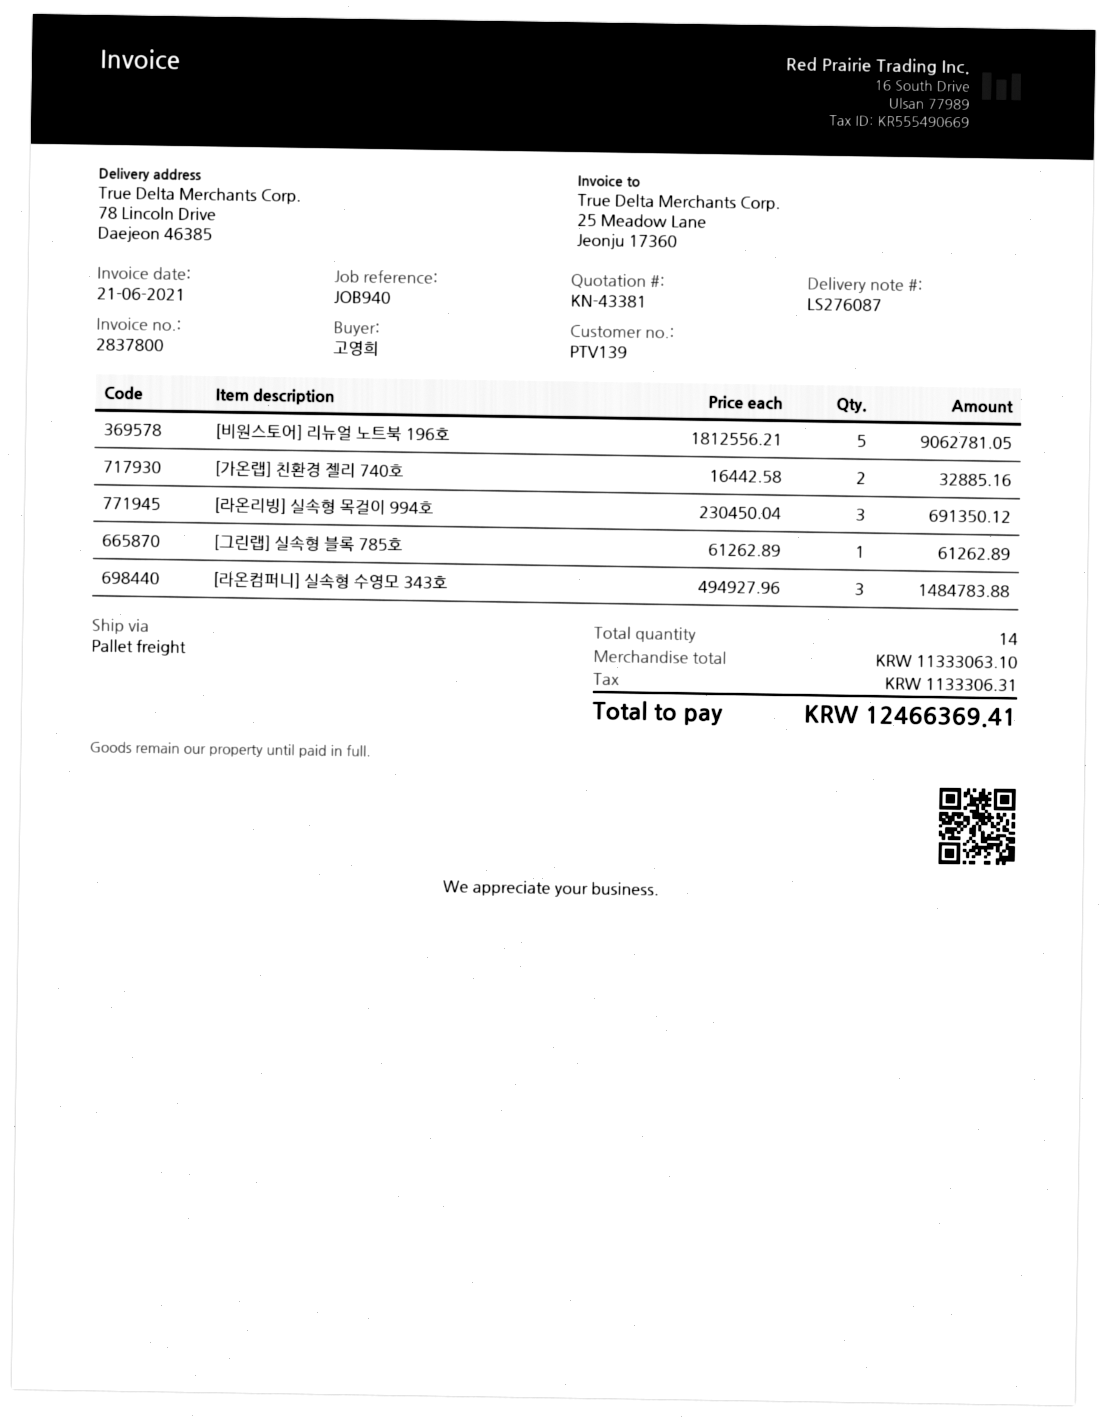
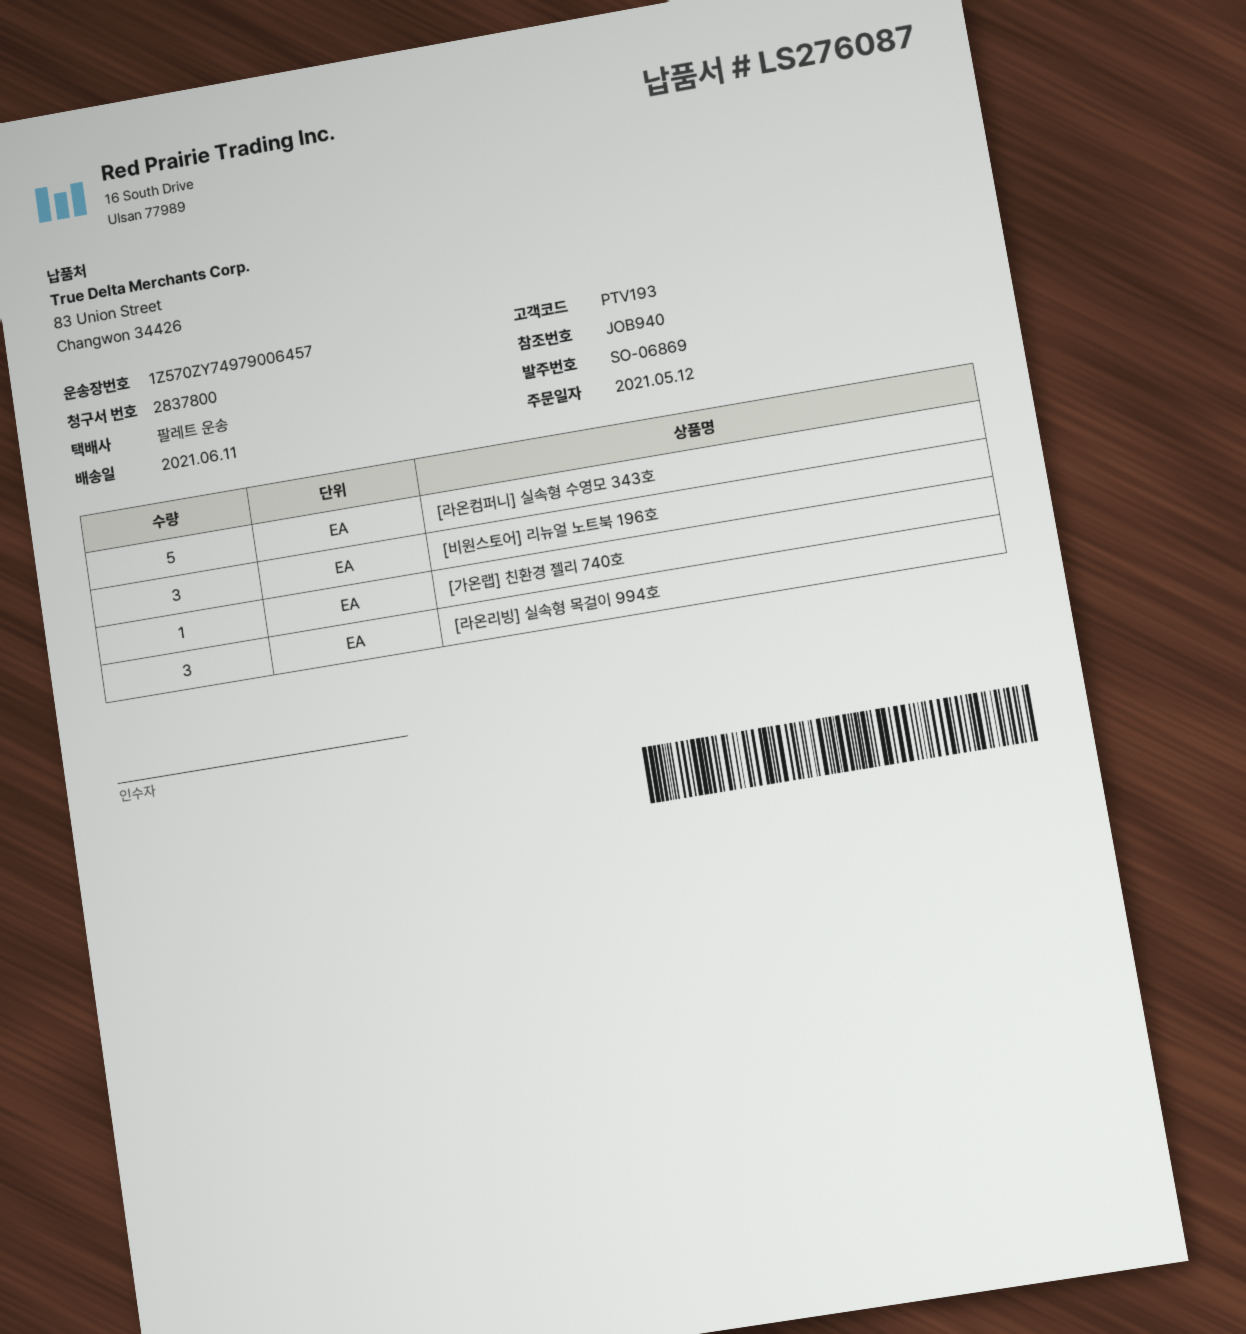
customer number: PTV139 -> PTV193
ship to: 78 Lincoln Drive, Daejeon 46385 -> 83 Union Street, Changwon 34426
[비원스토어] 리뉴얼 노트북 196호: 5 -> 3
[가온랩] 친환경 젤리 740호: 2 -> 1
[그린랩] 실속형 블록 785호: 1 -> none
[라온컴퍼니] 실속형 수영모 343호: 3 -> 5

